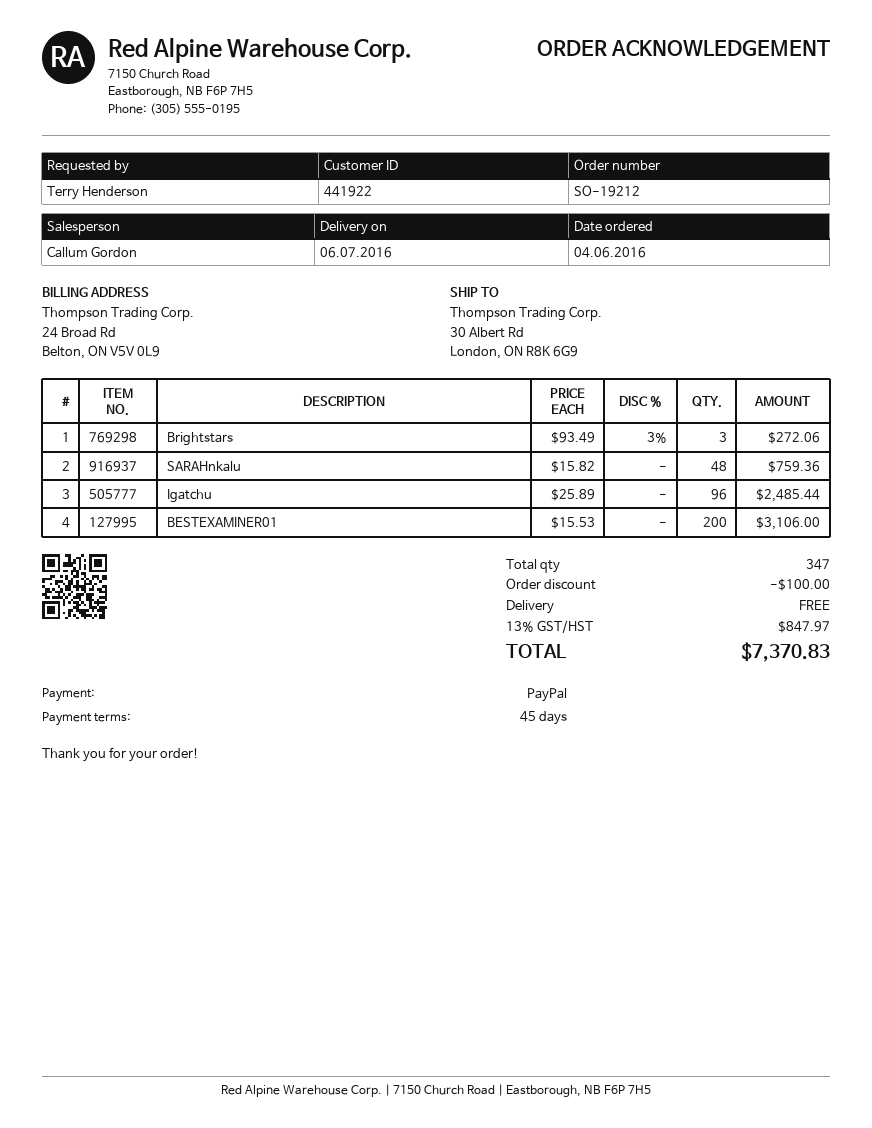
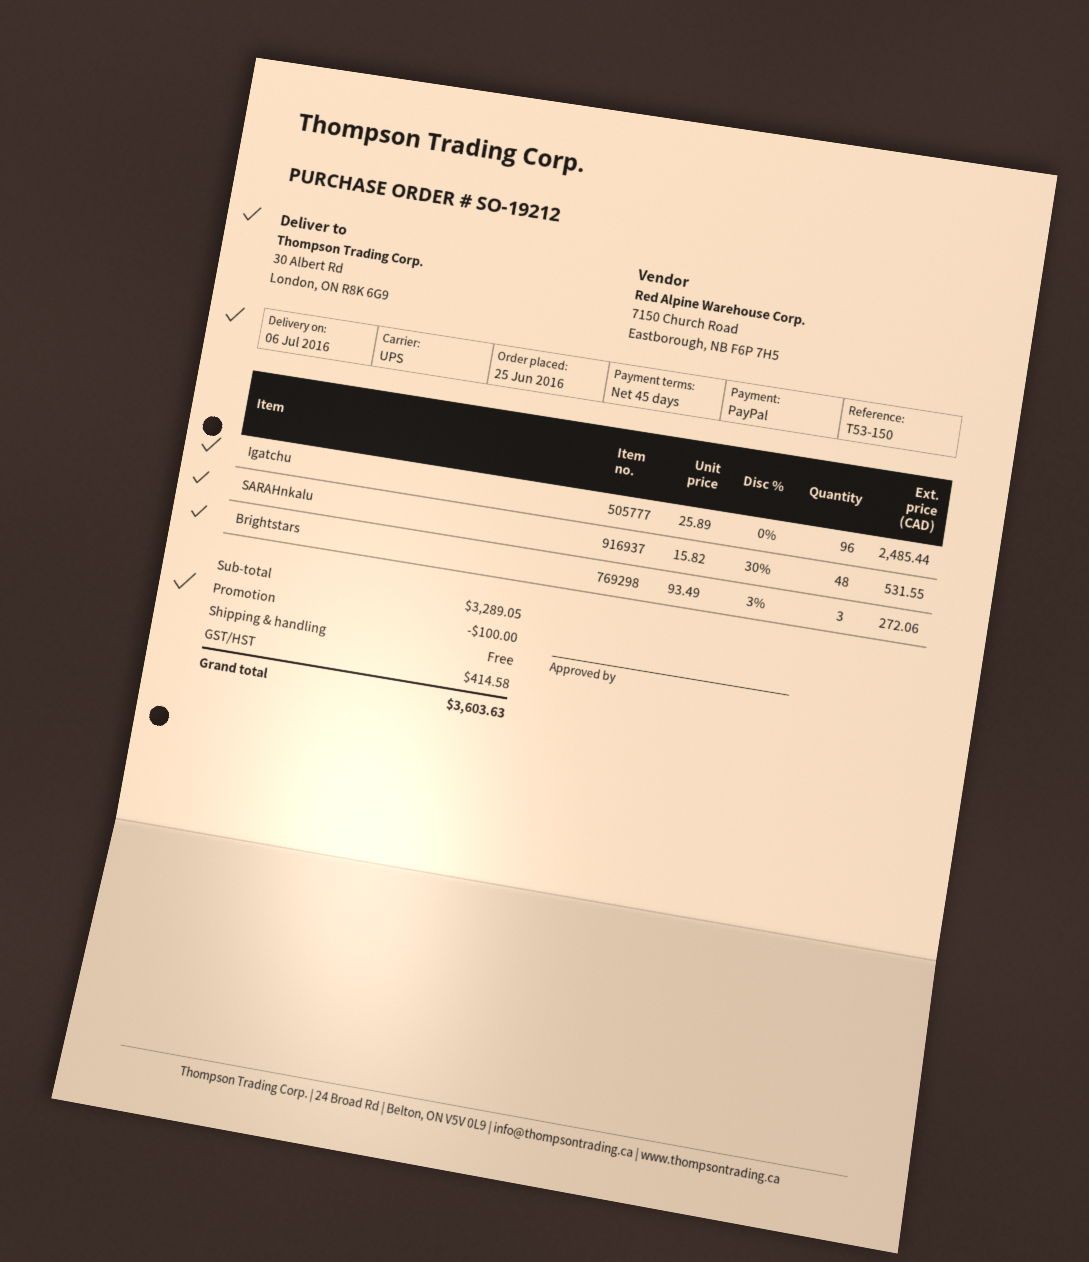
order date: 2016-06-04 -> 2016-06-25
SARAHnkalu: 48 x 15.82 = 759.36 -> 48 x 15.82 - 30% = 531.55
BESTEXAMINER01: 200 x 15.53 = 3106.00 -> none
tax: 847.97 -> 414.58
total: 7370.83 -> 3603.63

